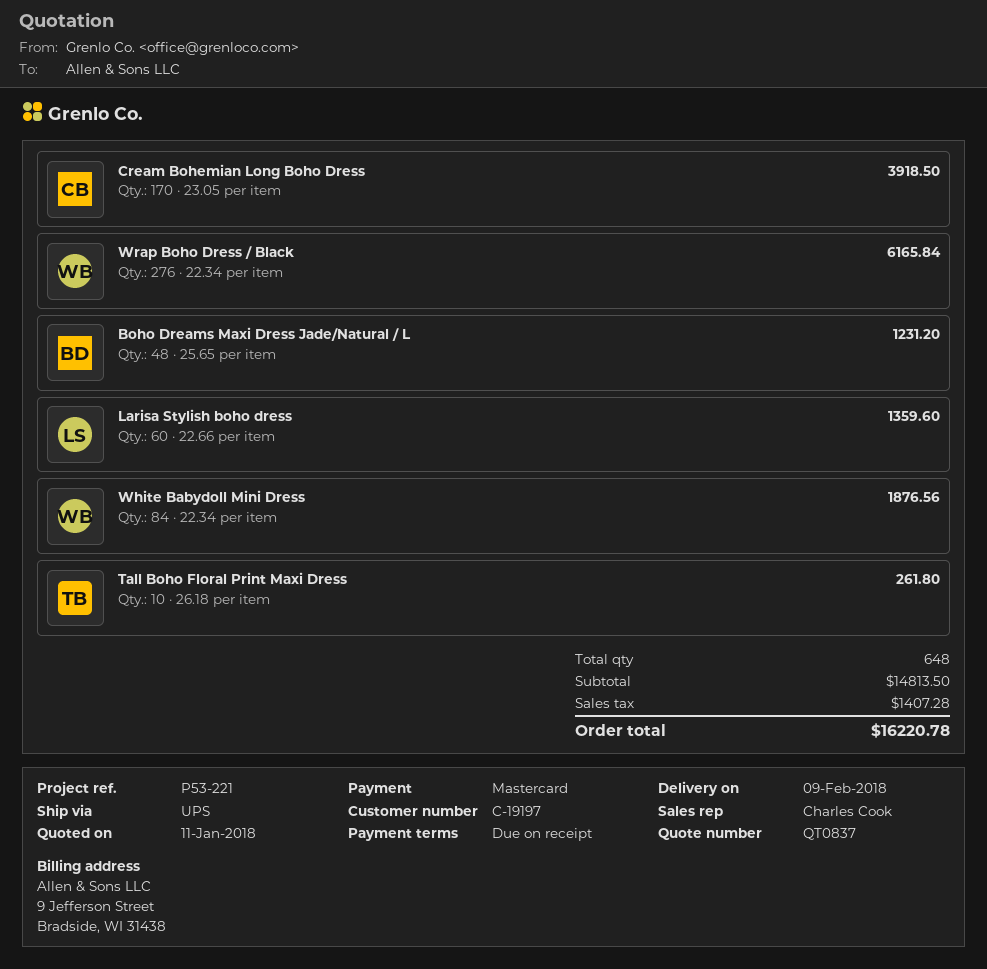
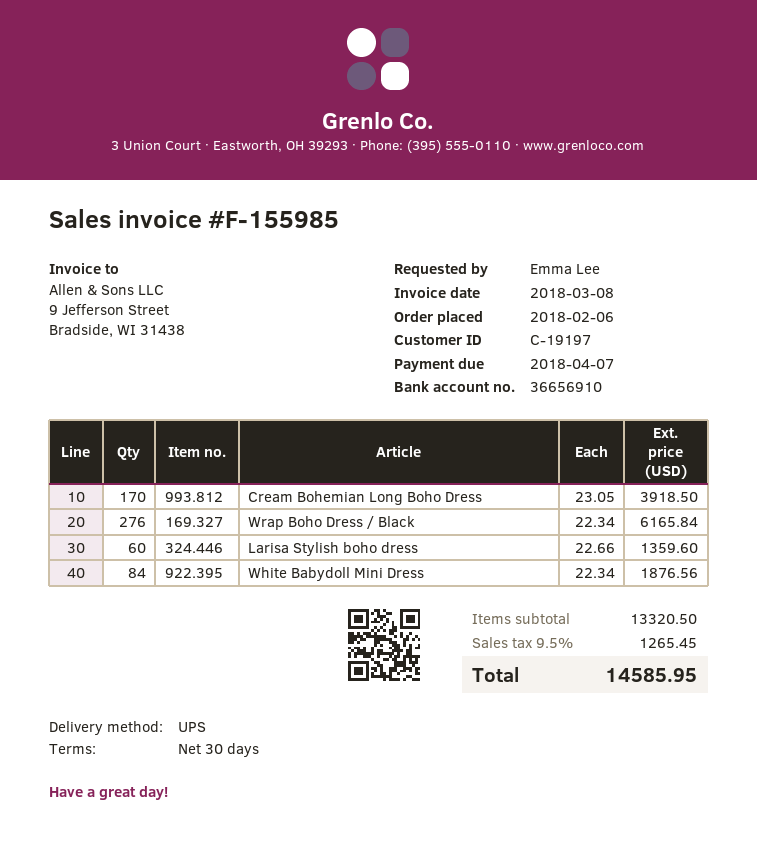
payment terms: on receipt -> 30 days
Boho Dreams Maxi Dress Jade/Natural / L: 48 x 25.65 = 1231.20 -> none
Tall Boho Floral Print Maxi Dress: 10 x 26.18 = 261.80 -> none
subtotal: 14813.50 -> 13320.50
tax: 1407.28 -> 1265.45
total: 16220.78 -> 14585.95

